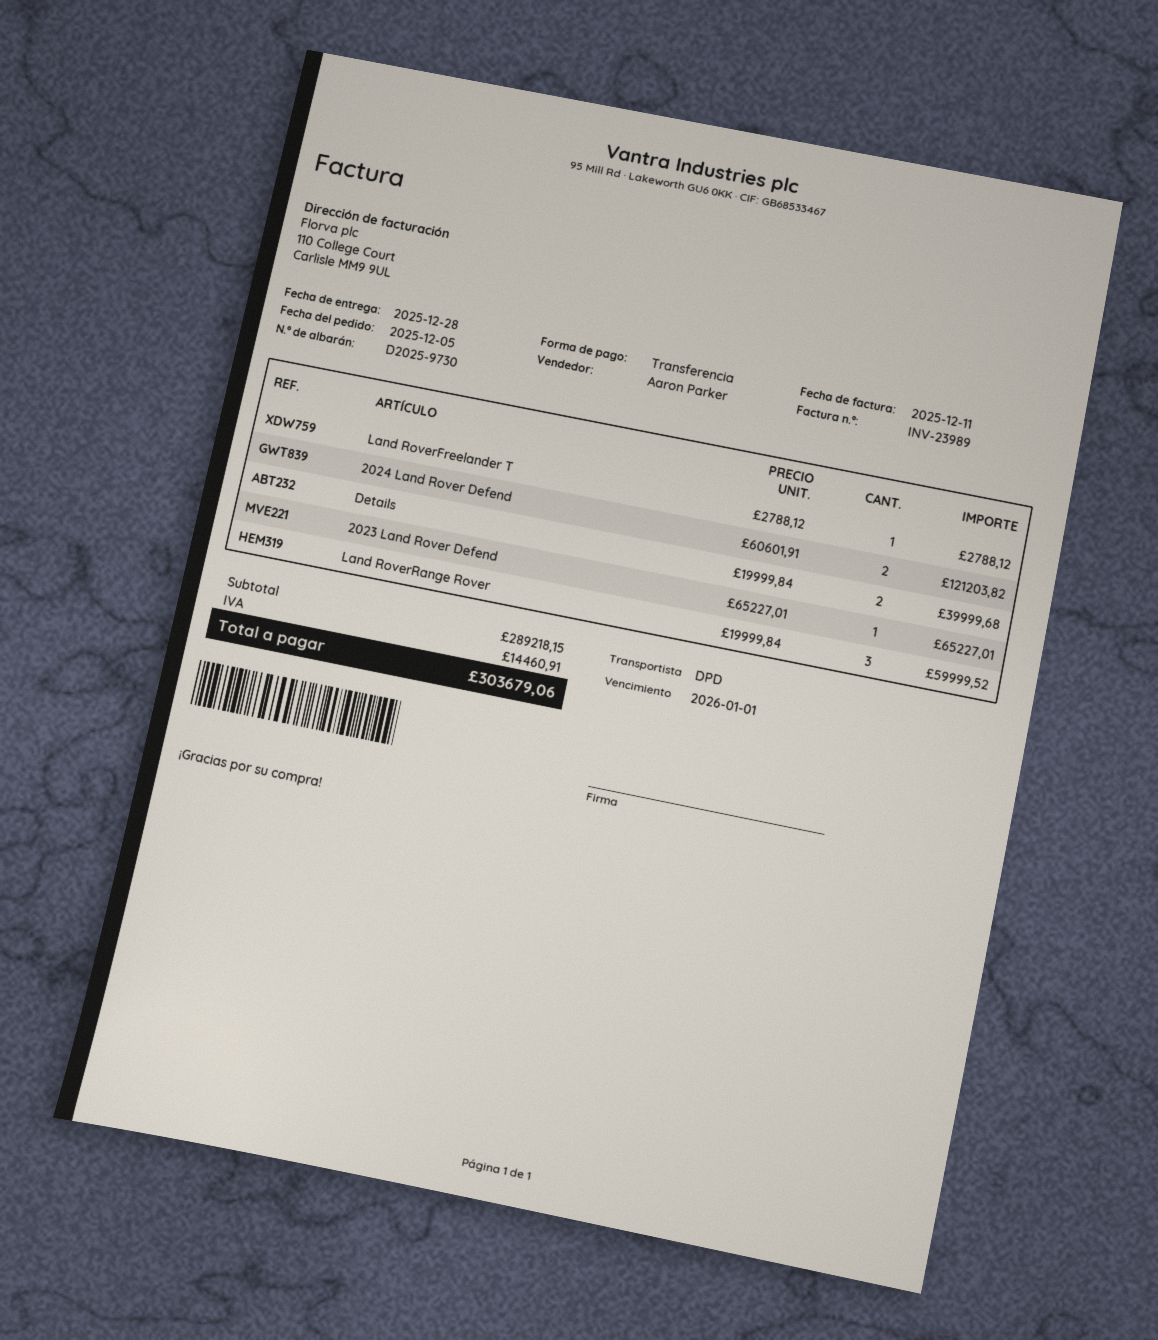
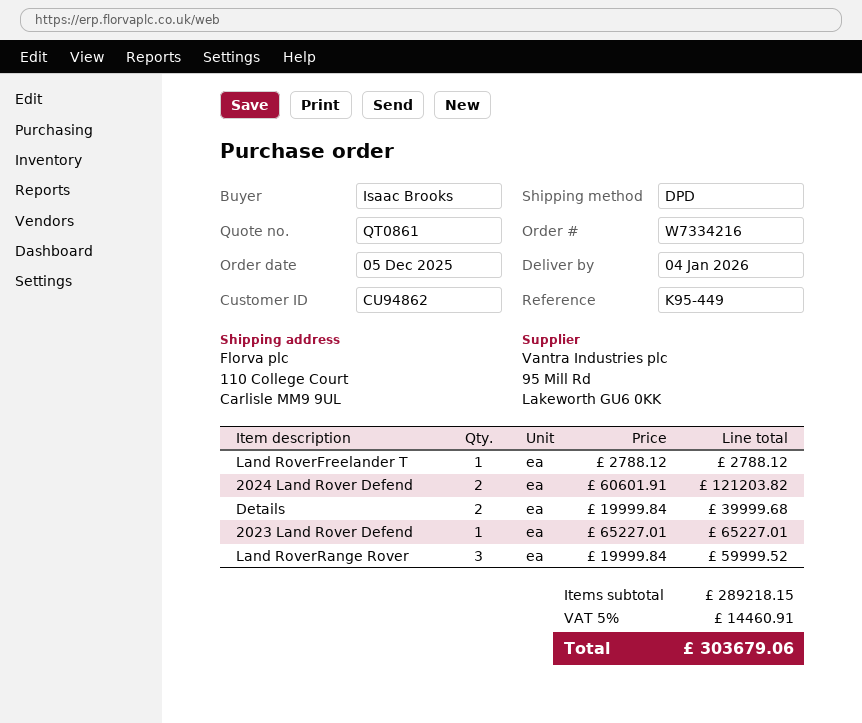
delivery date: 2025-12-28 -> 2026-01-04

